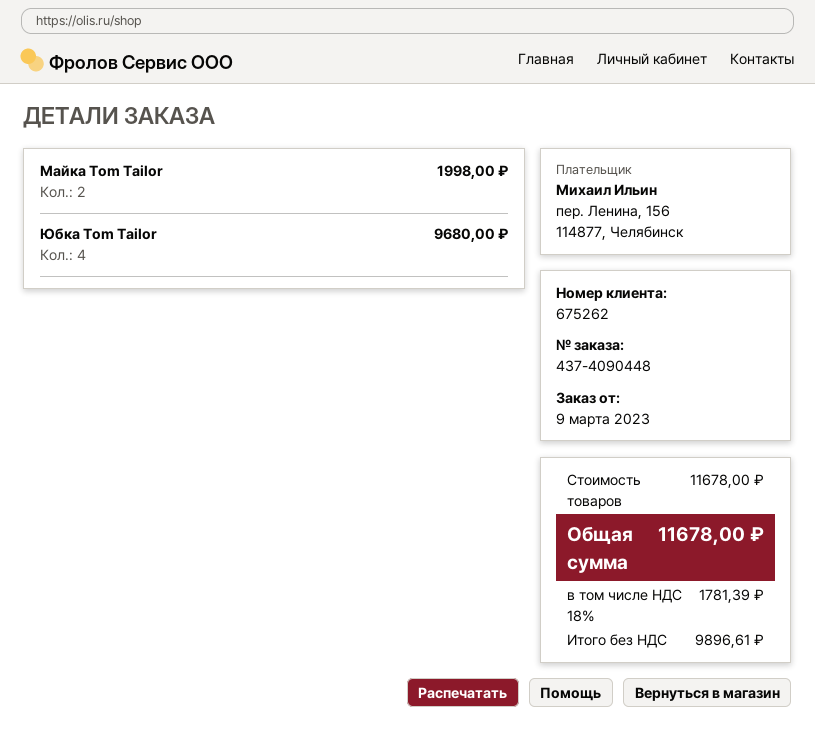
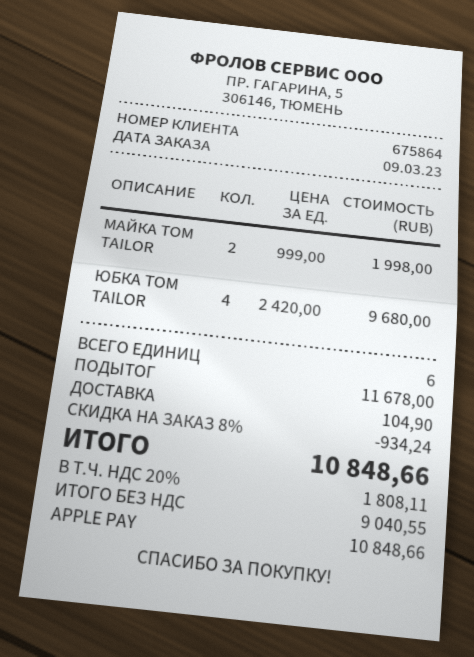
customer number: 675262 -> 675864
discount: none -> 8% = 934.24
shipping: none -> 104.90
net: 9896.61 -> 9040.55
tax: 18% = 1781.39 -> 20% = 1808.11
total: 11678.00 -> 10848.66

